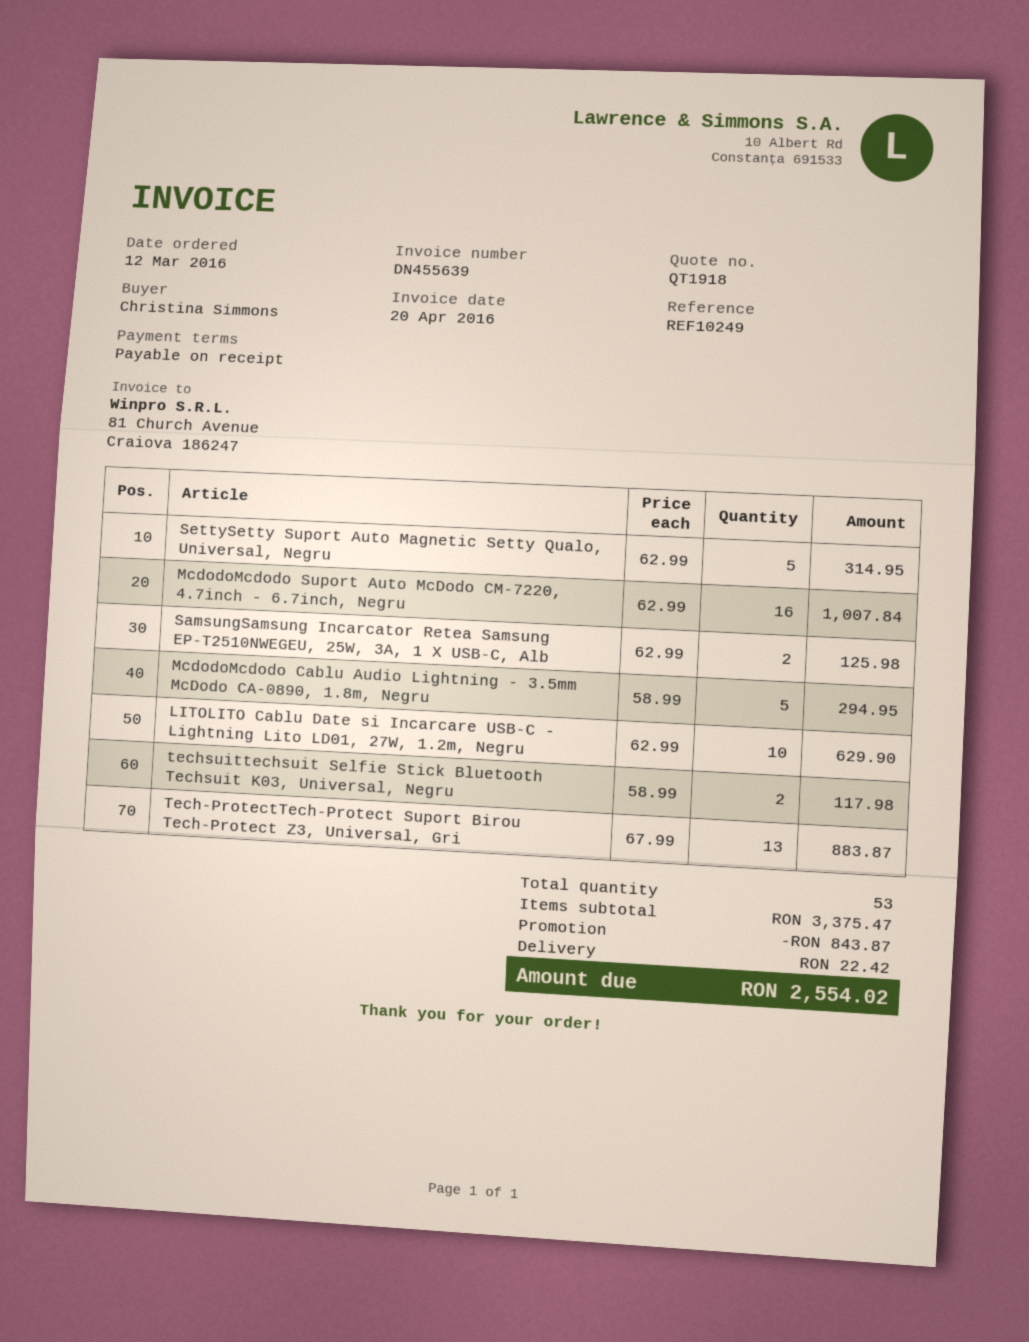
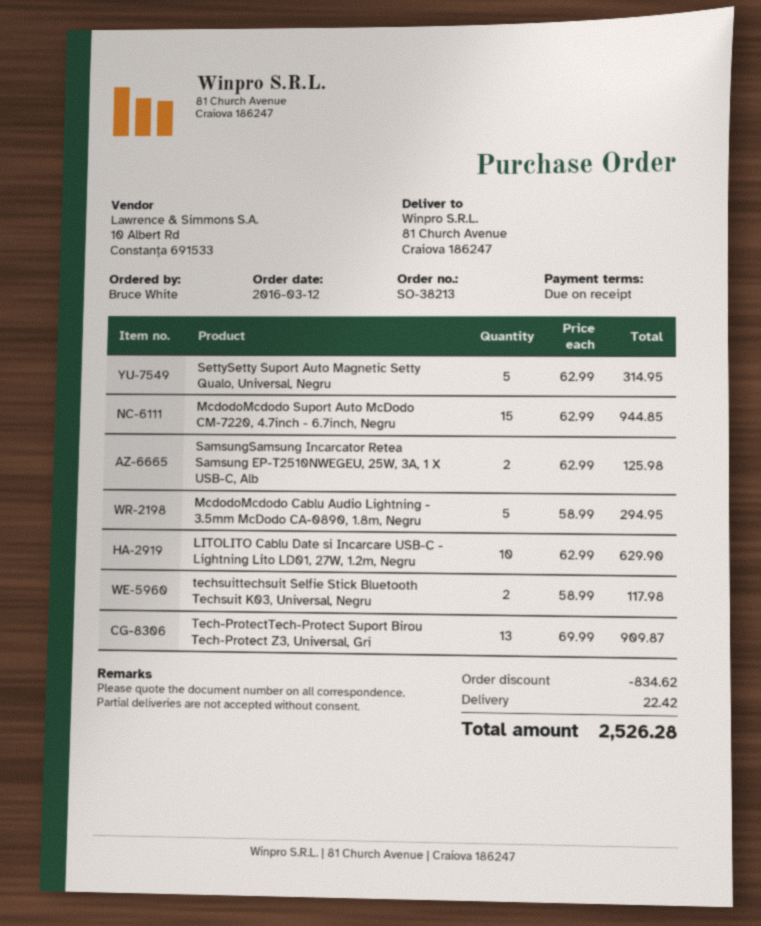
ordered by: Christina Simmons -> Bruce White
McdodoMcdodo Suport Auto McDodo CM-7220, 4.7inch - 6.7inch, Negru: 16 x 62.99 = 1007.84 -> 15 x 62.99 = 944.85
Tech-ProtectTech-Protect Suport Birou Tech-Protect Z3, Universal, Gri: 13 x 67.99 = 883.87 -> 13 x 69.99 = 909.87
discount: 843.87 -> 834.62
total: 2554.02 -> 2526.28

